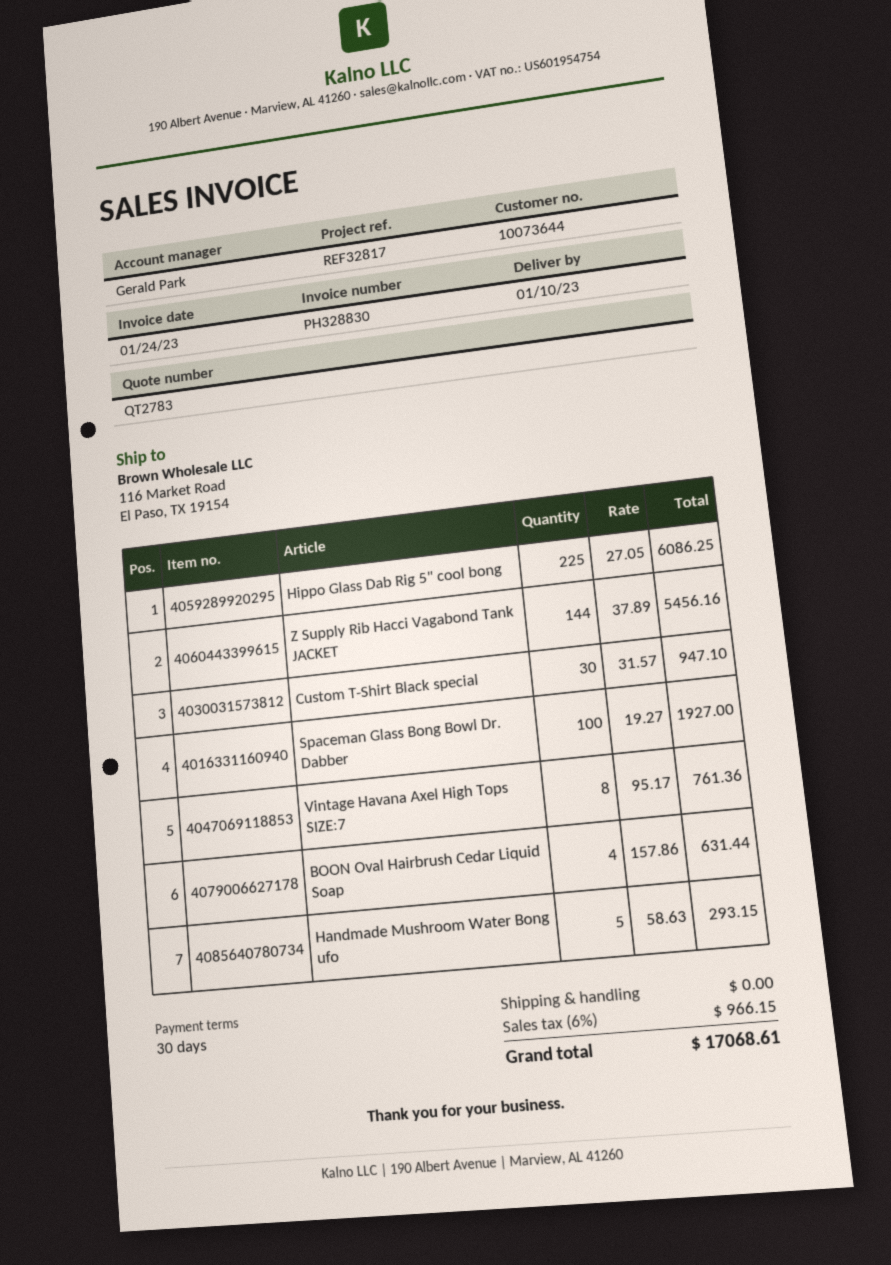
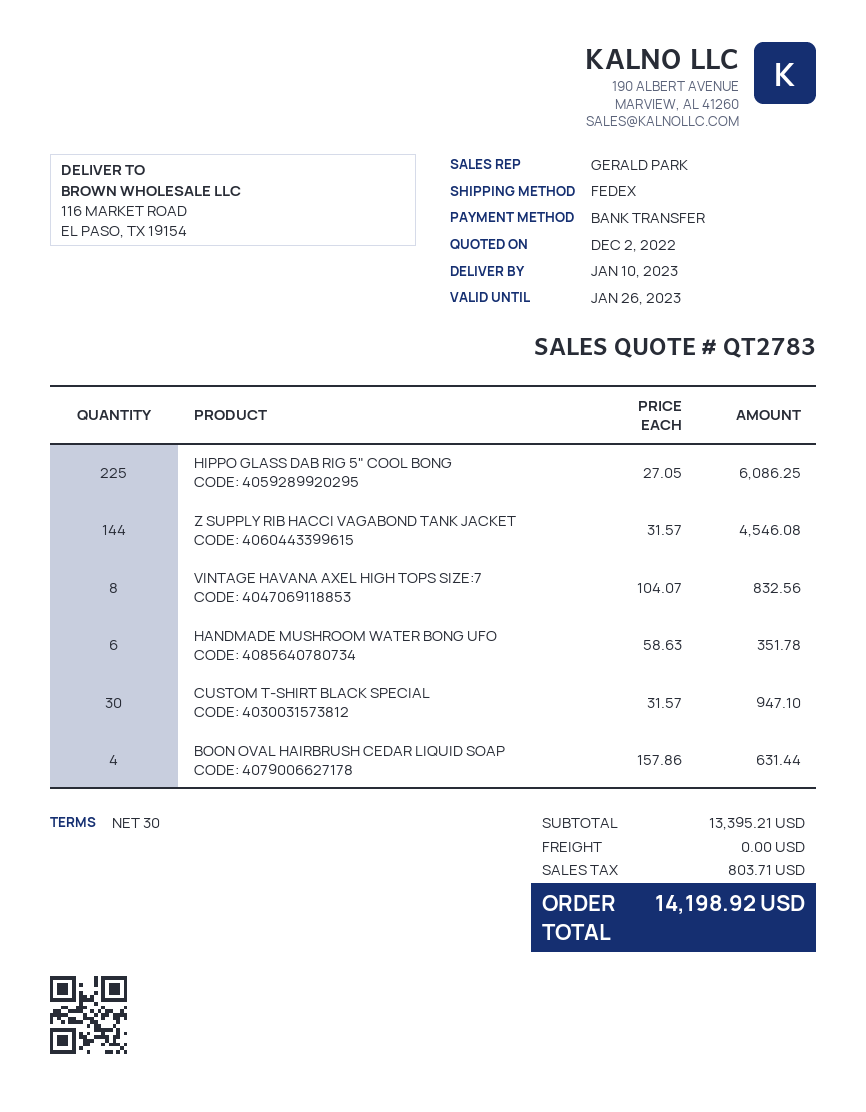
Z Supply Rib Hacci Vagabond Tank JACKET: 144 x 37.89 = 5456.16 -> 144 x 31.57 = 4546.08
Spaceman Glass Bong Bowl Dr. Dabber: 100 x 19.27 = 1927.00 -> none
Vintage Havana Axel High Tops SIZE:7: 8 x 95.17 = 761.36 -> 8 x 104.07 = 832.56
Handmade Mushroom Water Bong ufo: 5 x 58.63 = 293.15 -> 6 x 58.63 = 351.78
tax: 966.15 -> 803.71
total: 17068.61 -> 14198.92

